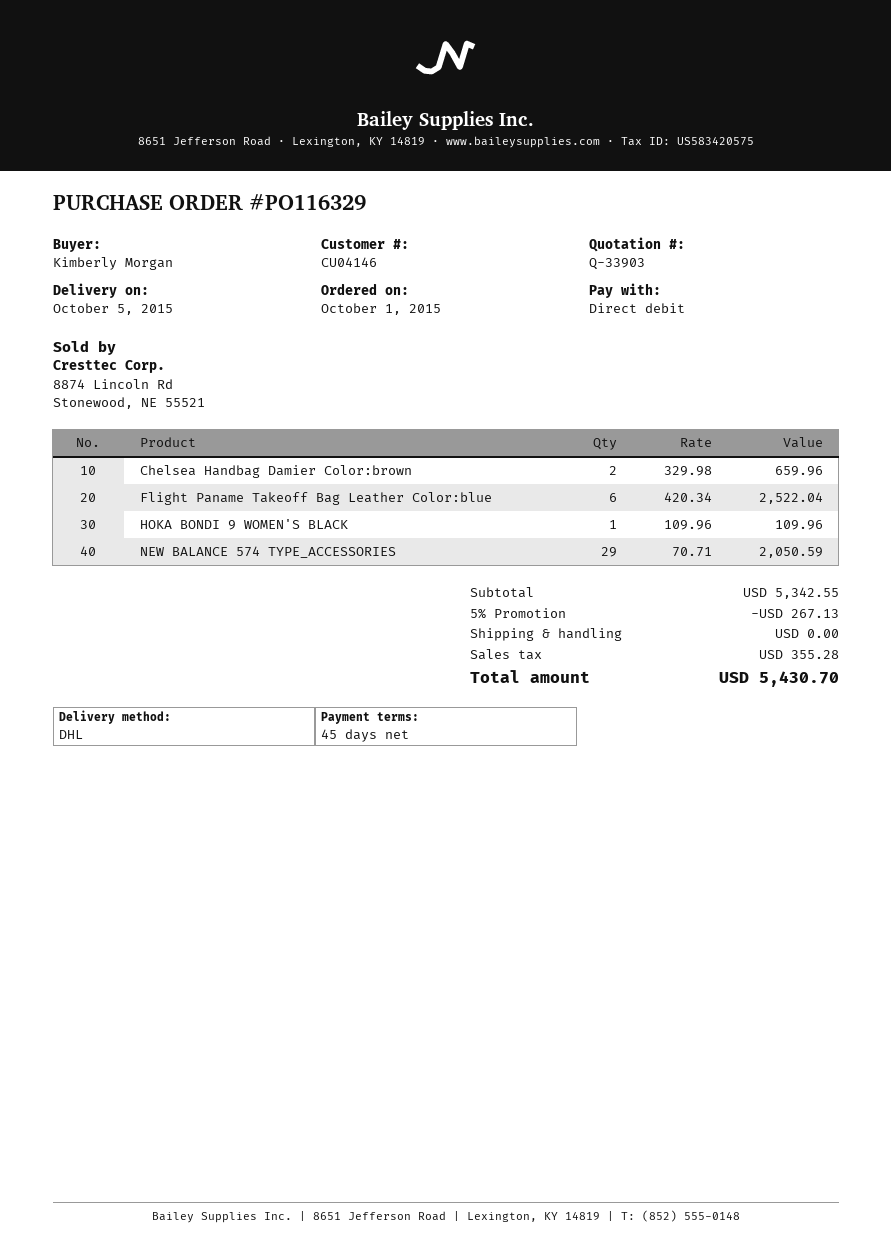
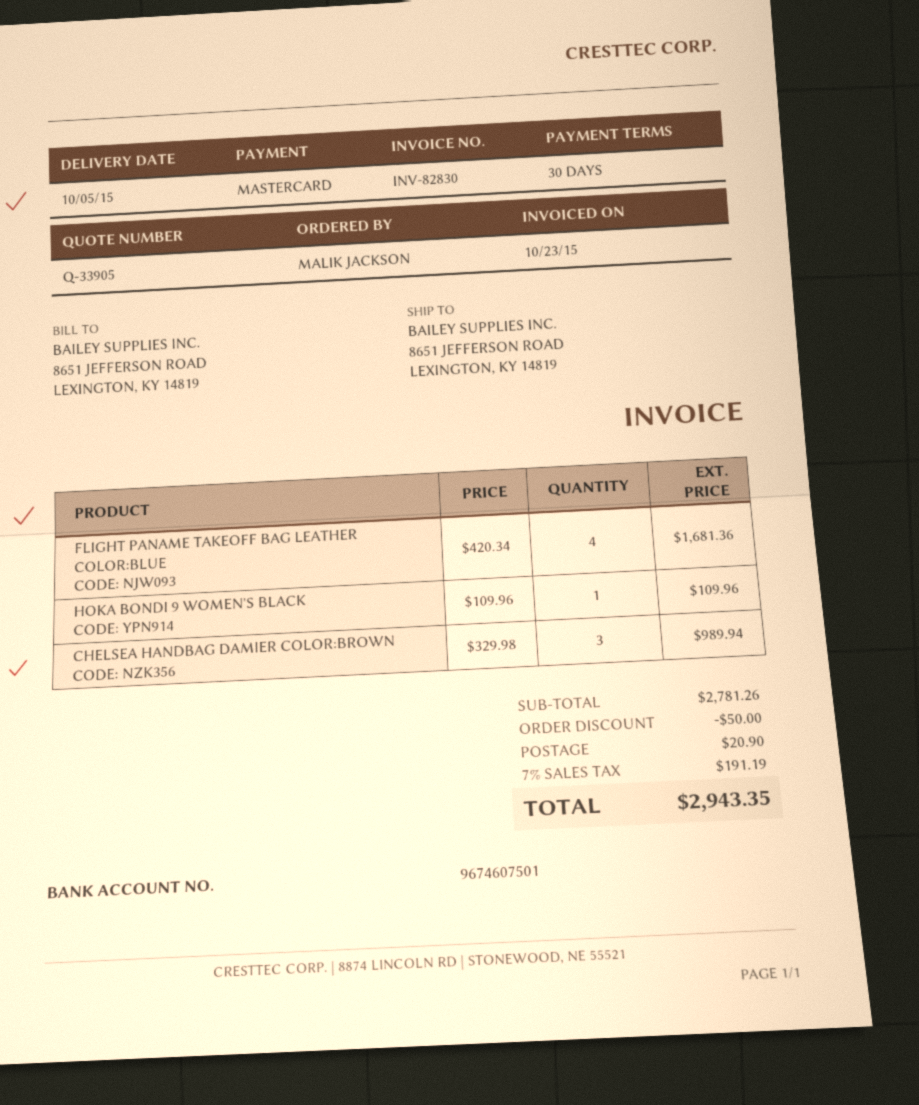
quote number: Q-33903 -> Q-33905
payment terms: 45 days -> 30 days
ordered by: Kimberly Morgan -> MALIK JACKSON
payment method: direct debit -> Mastercard
Chelsea Handbag Damier Color:brown: 2 x 329.98 = 659.96 -> 3 x 329.98 = 989.94
Flight Paname Takeoff Bag Leather Color:blue: 6 x 420.34 = 2522.04 -> 4 x 420.34 = 1681.36
NEW BALANCE 574 TYPE_ACCESSORIES: 29 x 70.71 = 2050.59 -> none
subtotal: 5342.55 -> 2781.26
discount: 267.13 -> 50.00
shipping: 0.00 -> 20.90
tax: 355.28 -> 191.19
total: 5430.70 -> 2943.35

